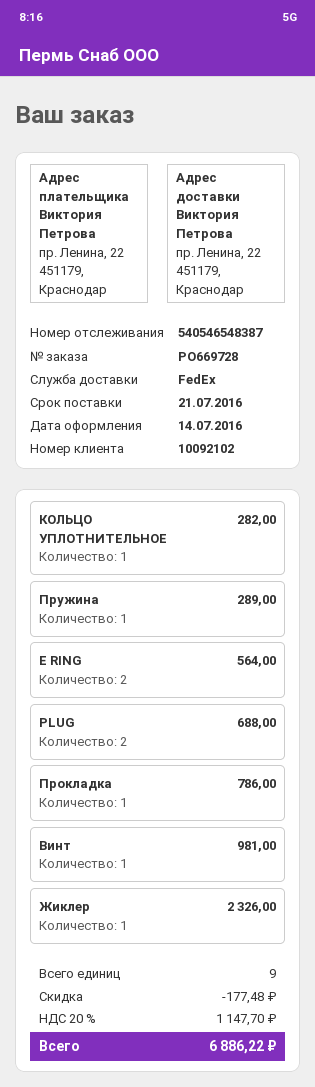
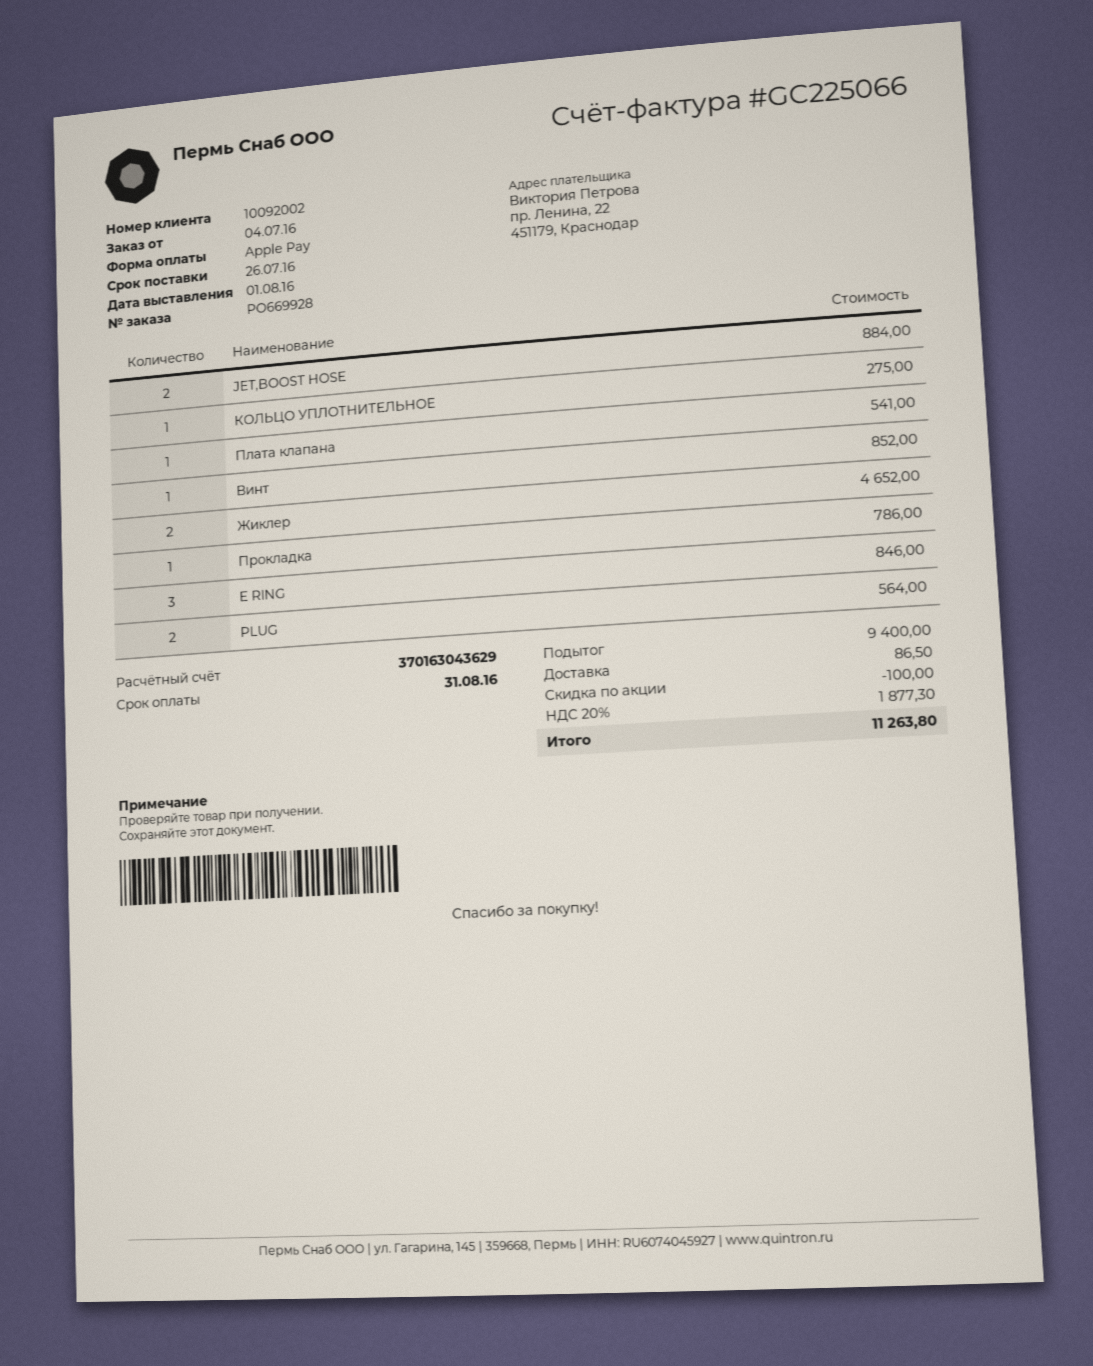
order number: PO669728 -> PO669928
order date: 2016-07-14 -> 2016-07-04
delivery date: 2016-07-21 -> 2016-07-26
customer number: 10092102 -> 10092002
КОЛЬЦО УПЛОТНИТЕЛЬНОЕ: 1 for 282.00 -> 1 for 275.00
Пружина: 1 for 289.00 -> none
E RING: 2 for 564.00 -> 3 for 846.00
PLUG: 2 for 688.00 -> 2 for 564.00
Винт: 1 for 981.00 -> 1 for 852.00
Жиклер: 1 for 2326.00 -> 2 for 4652.00
JET,BOOST HOSE: none -> 2 for 884.00
Плата клапана: none -> 1 for 541.00
discount: 177.48 -> 100.00
shipping: none -> 86.50
tax: 20% = 1147.70 -> 20% = 1877.30
total: 6886.22 -> 11263.80

